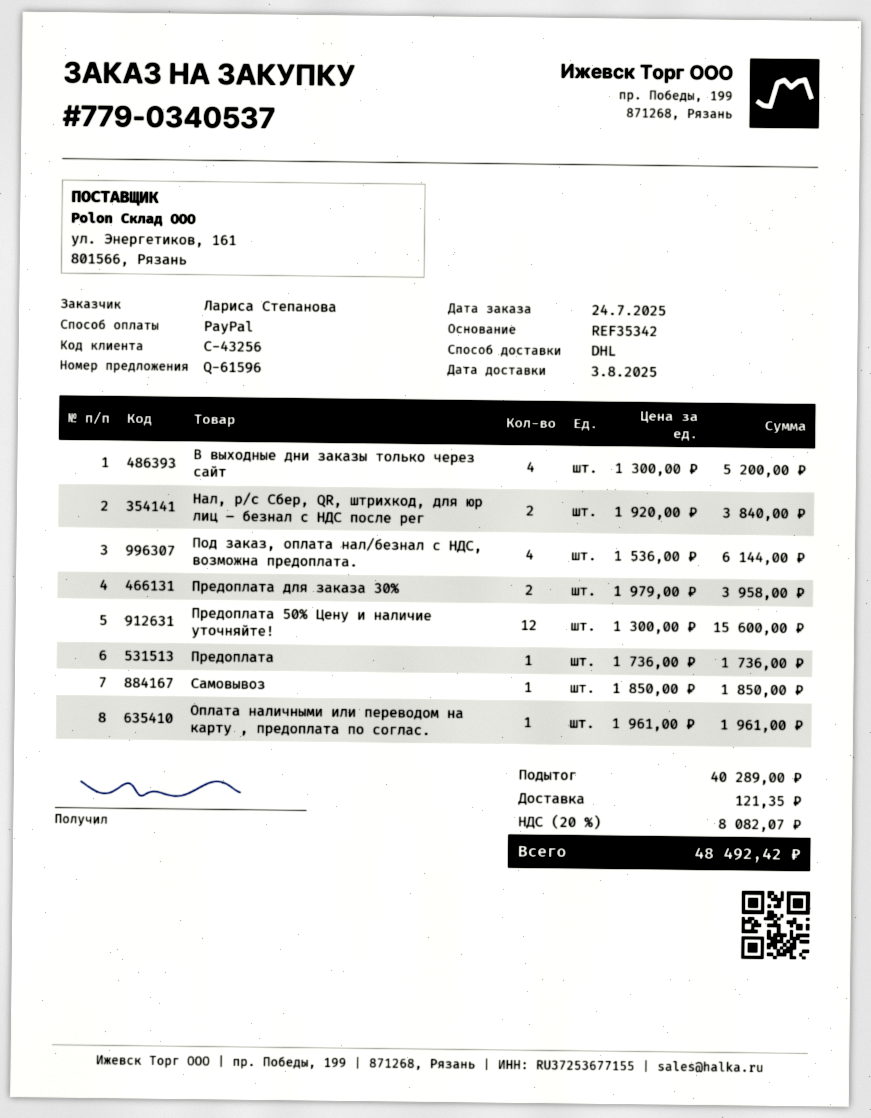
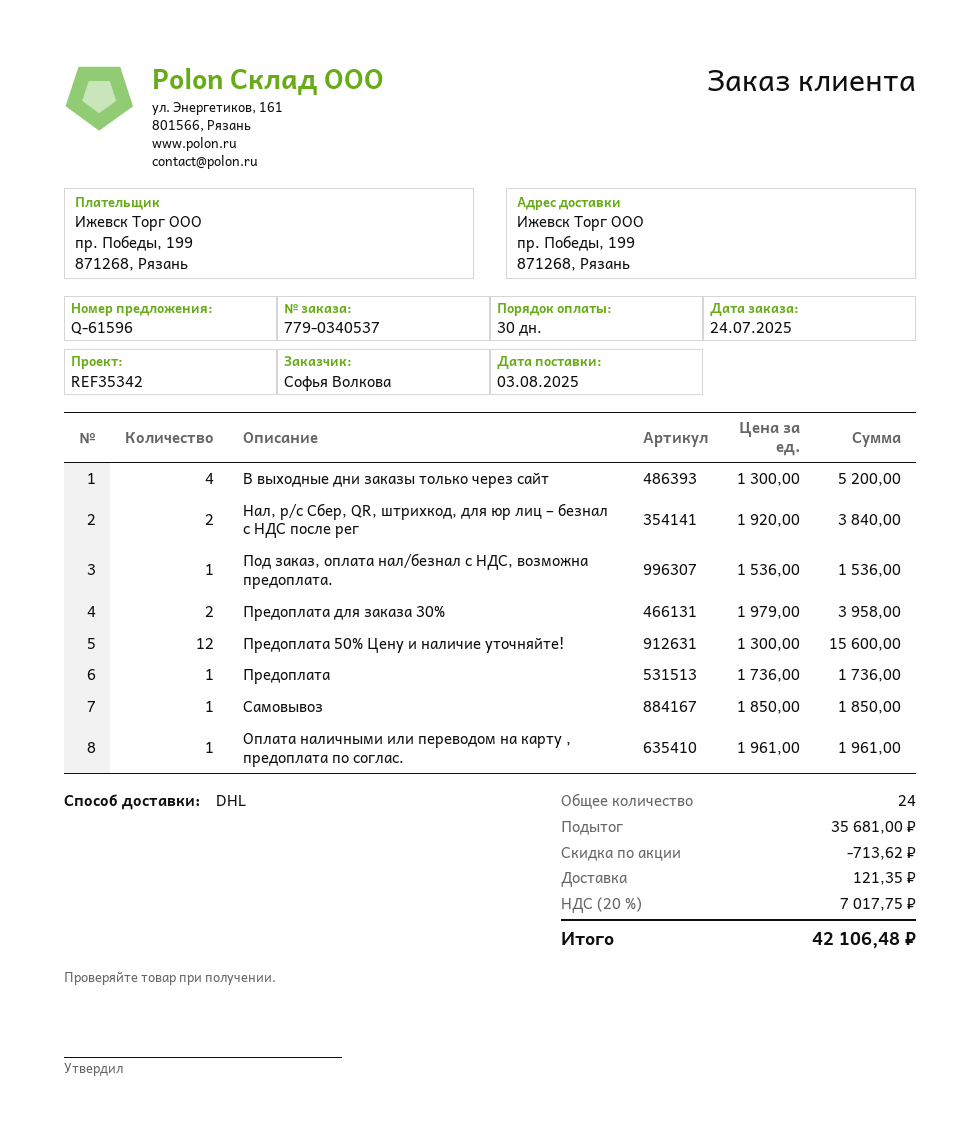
ordered by: Лариса Степанова -> Софья Волкова
Под заказ, оплата нал/безнал с НДС, возможна предоплата.: 4 x 1536.00 = 6144.00 -> 1 x 1536.00 = 1536.00
subtotal: 40289.00 -> 35681.00
discount: none -> 713.62
tax: 20% = 8082.07 -> 20% = 7017.75
total: 48492.42 -> 42106.48

